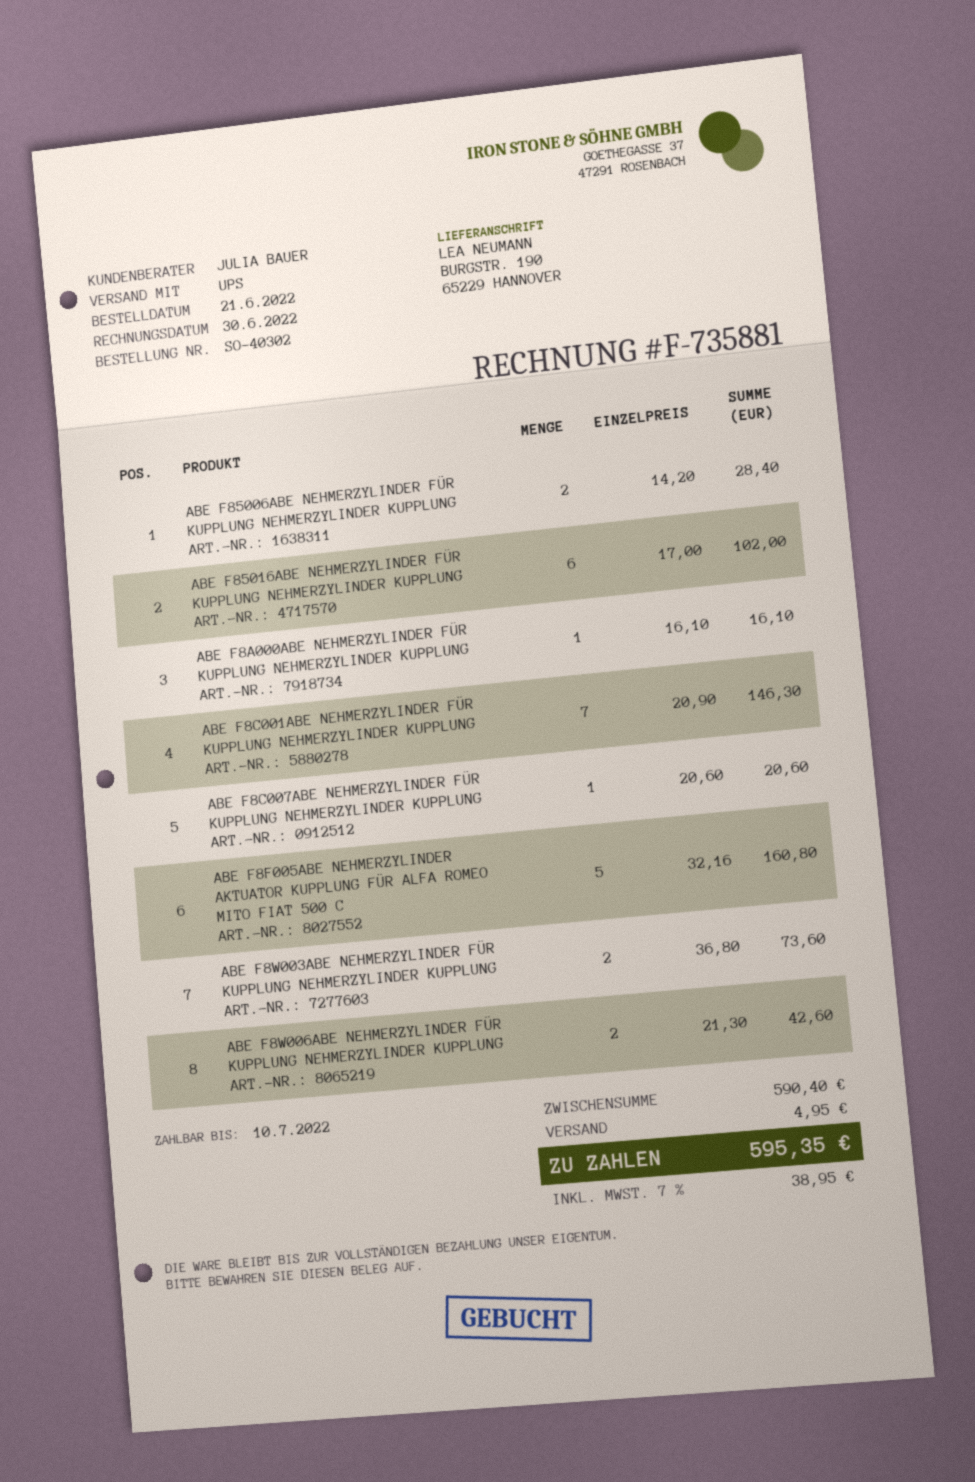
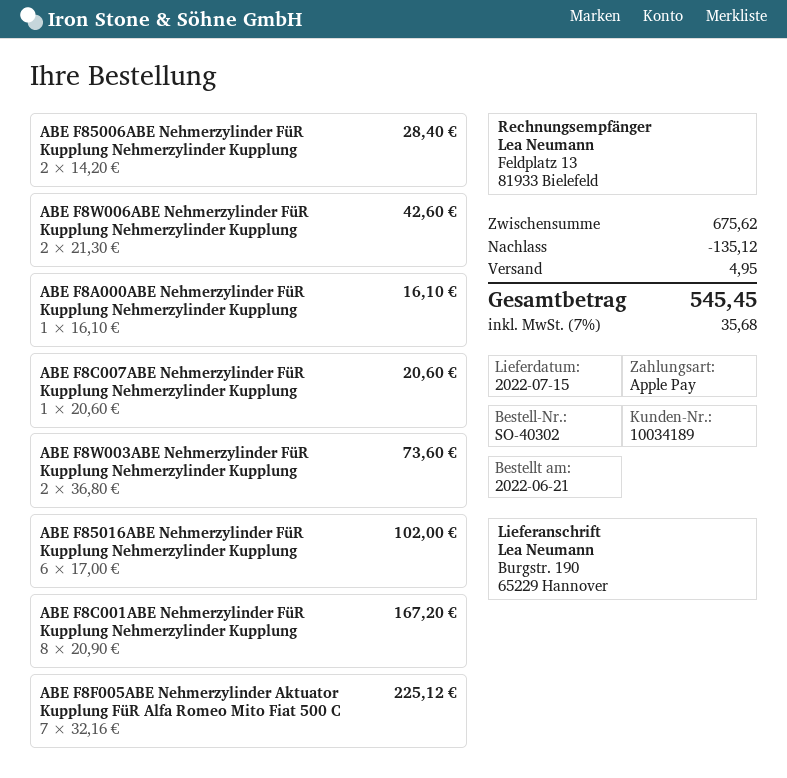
ABE F8C001ABE NEHMERZYLINDER FÜR KUPPLUNG NEHMERZYLINDER KUPPLUNG: 7 x 20.90 = 146.30 -> 8 x 20.90 = 167.20
ABE F8F005ABE NEHMERZYLINDER AKTUATOR KUPPLUNG FÜR ALFA ROMEO MITO FIAT 500 C: 5 x 32.16 = 160.80 -> 7 x 32.16 = 225.12
subtotal: 590.40 -> 675.62
discount: none -> 135.12
tax: 7% = 38.95 -> 7% = 35.68
total: 595.35 -> 545.45

